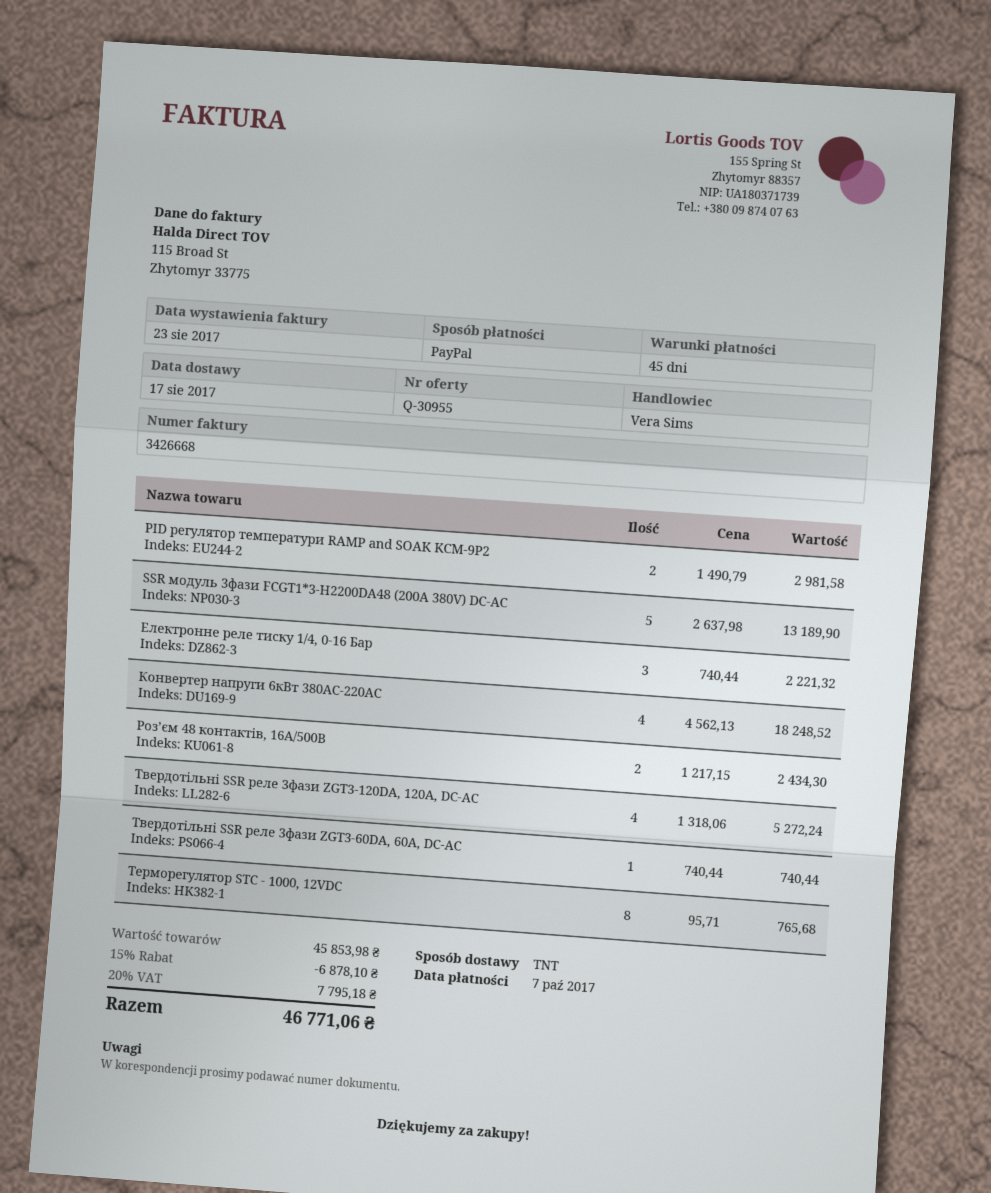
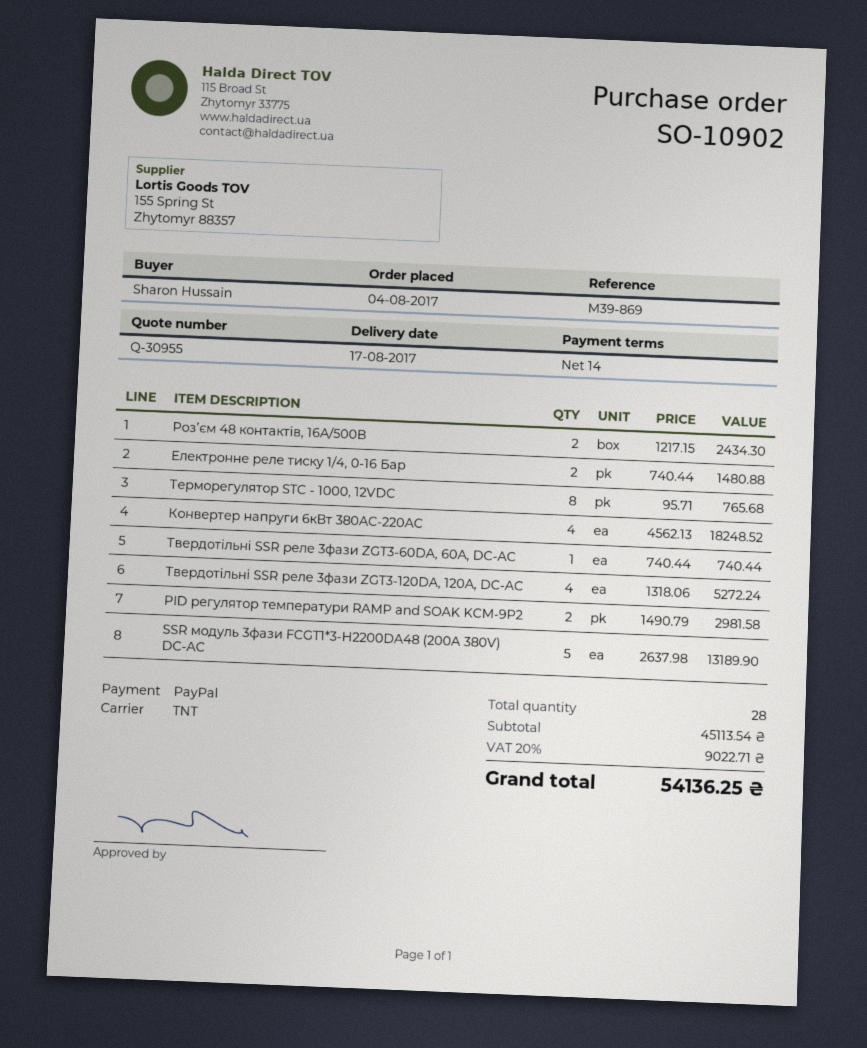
payment terms: 45 days -> 14 days
Електронне реле тиску 1/4, 0-16 Бар: 3 x 740.44 = 2221.32 -> 2 x 740.44 = 1480.88
subtotal: 45853.98 -> 45113.54
discount: 15% = 6878.10 -> none
tax: 20% = 7795.18 -> 20% = 9022.71
total: 46771.06 -> 54136.25

